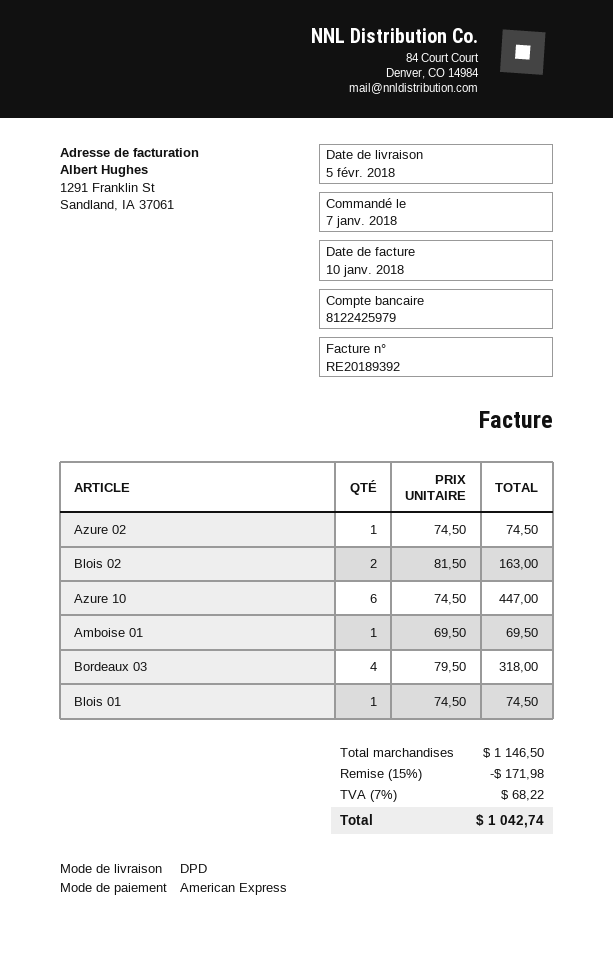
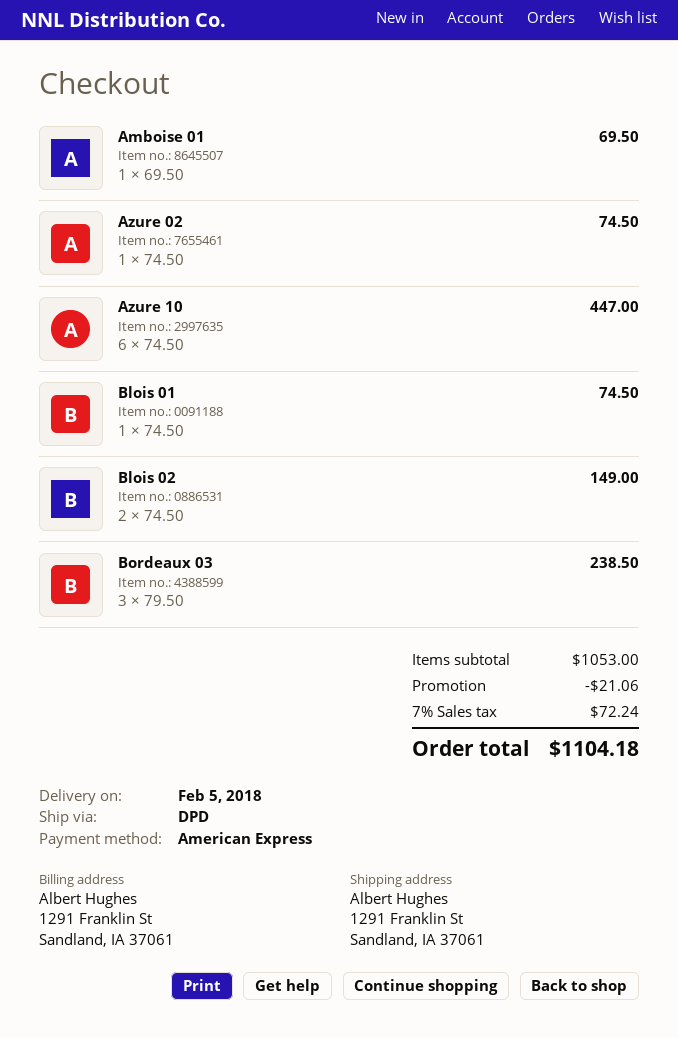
Blois 02: 2 x 81.50 = 163.00 -> 2 x 74.50 = 149.00
Bordeaux 03: 4 x 79.50 = 318.00 -> 3 x 79.50 = 238.50
subtotal: 1146.50 -> 1053.00
discount: 171.98 -> 21.06
tax: 7% = 68.22 -> 7% = 72.24
total: 1042.74 -> 1104.18

